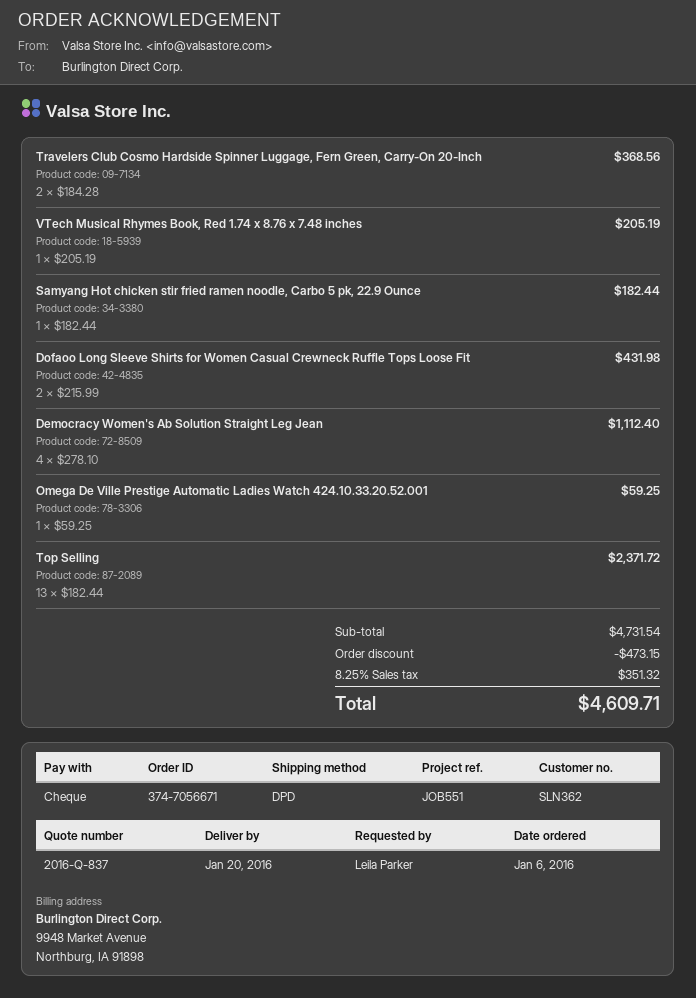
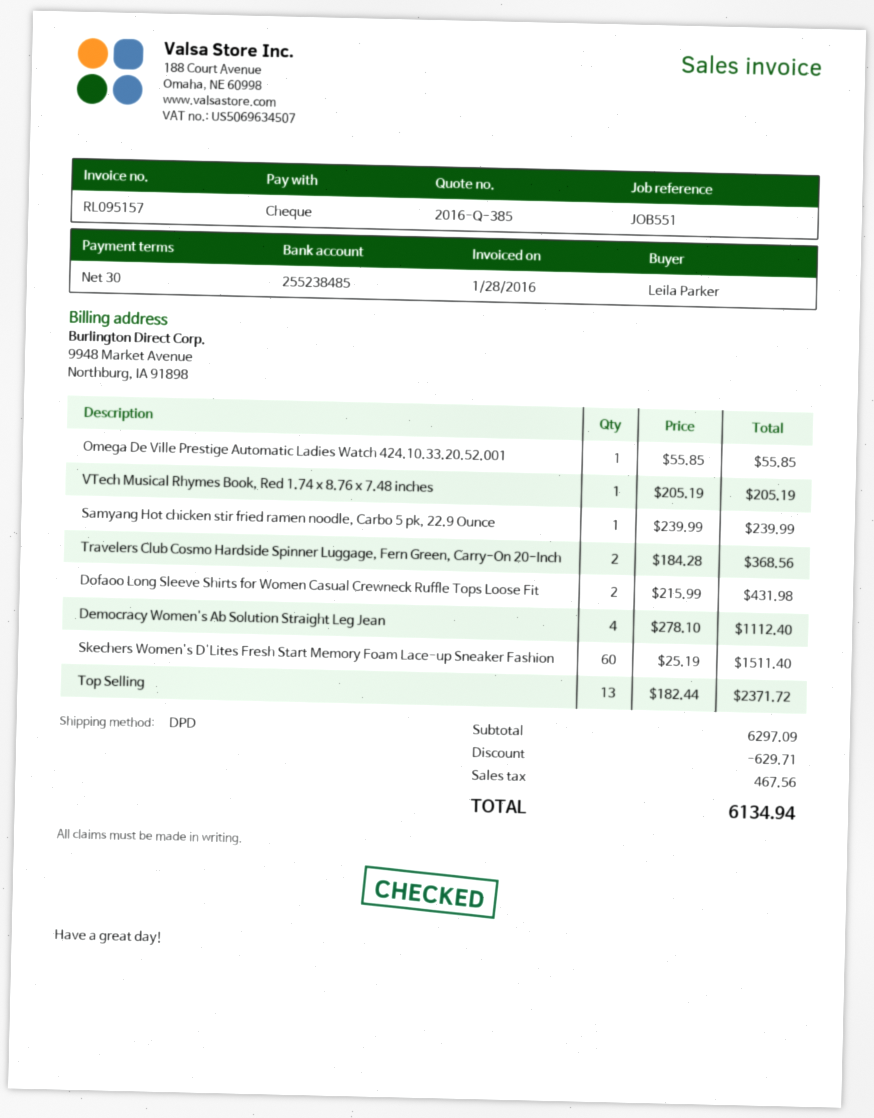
quote number: 2016-Q-837 -> 2016-Q-385
Samyang Hot chicken stir fried ramen noodle, Carbo 5 pk, 22.9 Ounce: 1 x 182.44 = 182.44 -> 1 x 239.99 = 239.99
Omega De Ville Prestige Automatic Ladies Watch 424.10.33.20.52.001: 1 x 59.25 = 59.25 -> 1 x 55.85 = 55.85
Skechers Women's D'Lites Fresh Start Memory Foam Lace-up Sneaker Fashion: none -> 60 x 25.19 = 1511.40
subtotal: 4731.54 -> 6297.09
discount: 473.15 -> 629.71
tax: 351.32 -> 467.56
total: 4609.71 -> 6134.94

